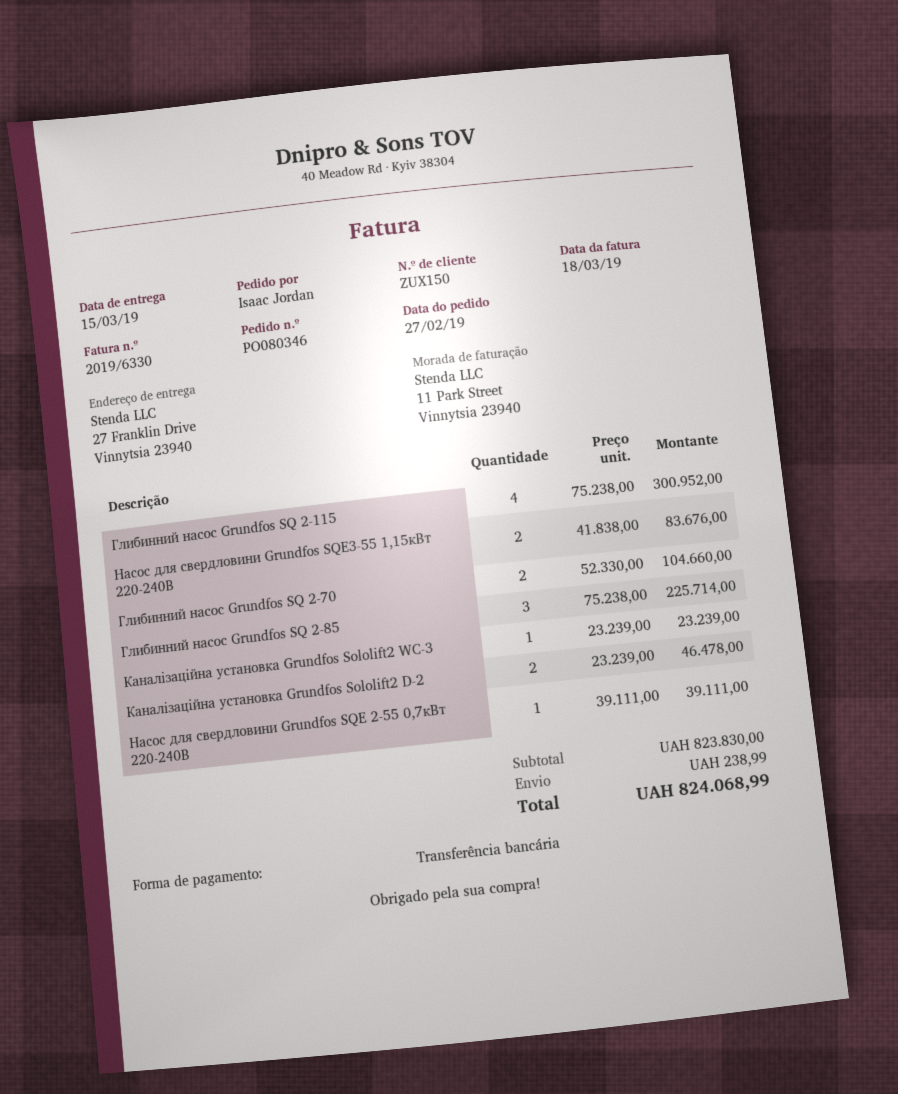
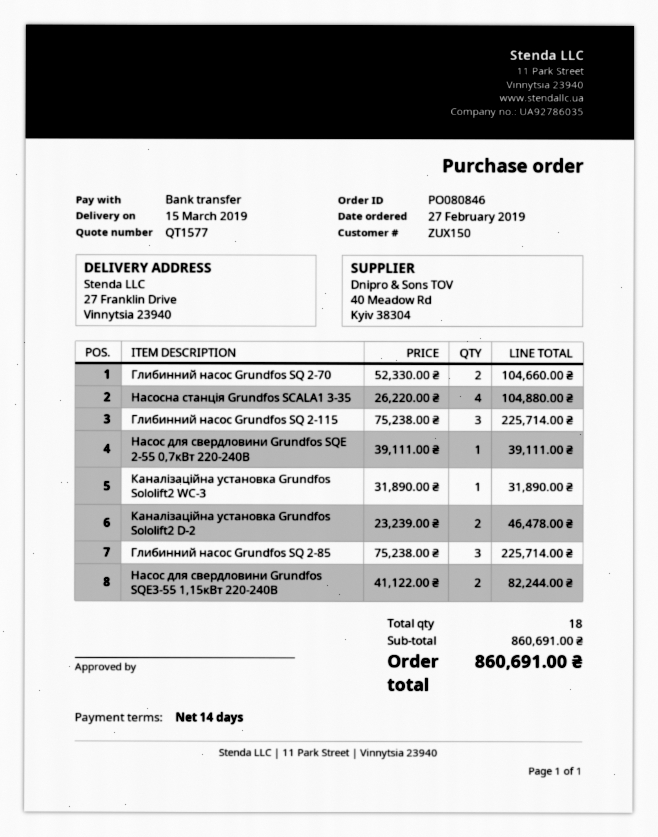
order number: PO080346 -> PO080846
Глибинний насос Grundfos SQ 2-115: 4 x 75238.00 = 300952.00 -> 3 x 75238.00 = 225714.00
Насос для свердловини Grundfos SQE3-55 1,15кВт 220-240В: 2 x 41838.00 = 83676.00 -> 2 x 41122.00 = 82244.00
Каналізаційна установка Grundfos Sololift2 WC-3: 1 x 23239.00 = 23239.00 -> 1 x 31890.00 = 31890.00
Насосна станція Grundfos SCALA1 3-35: none -> 4 x 26220.00 = 104880.00
subtotal: 823830.00 -> 860691.00
shipping: 238.99 -> none
total: 824068.99 -> 860691.00

